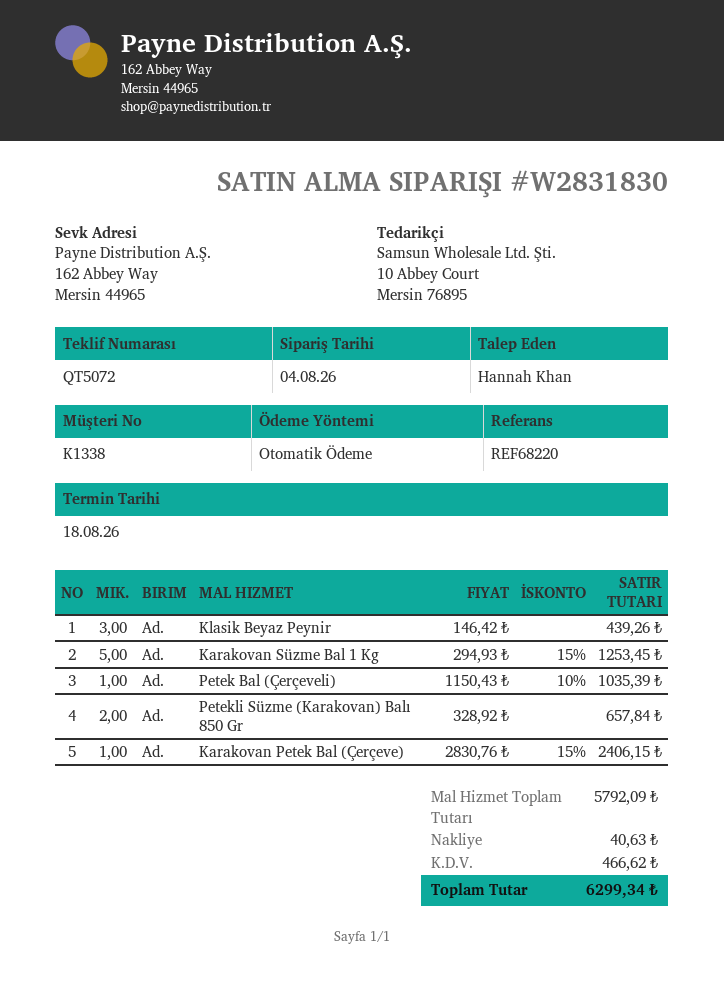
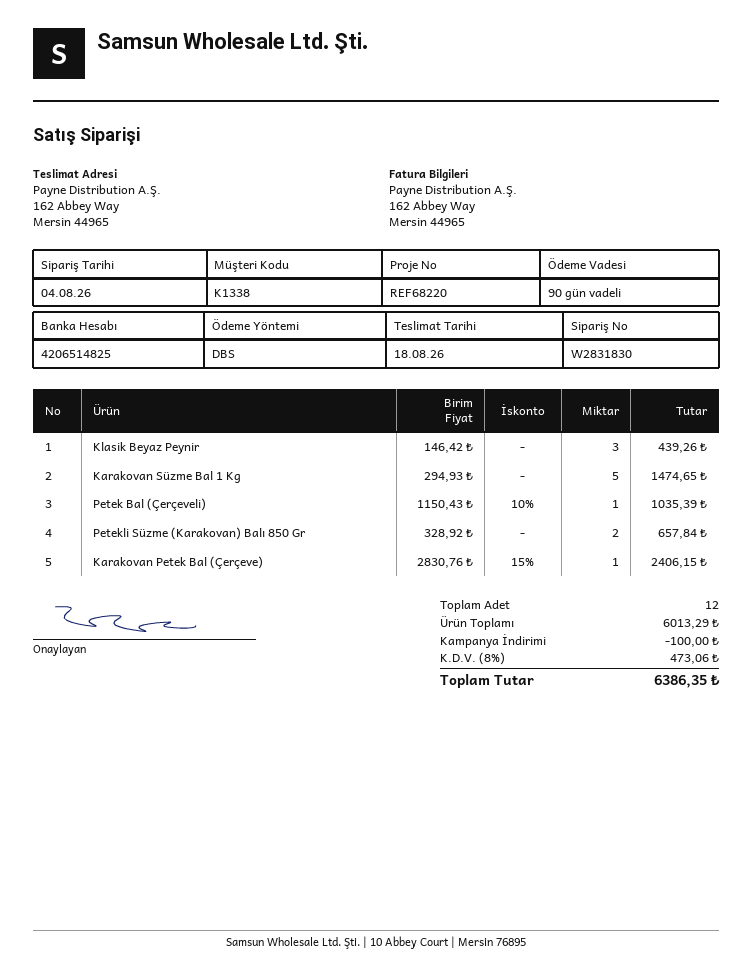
Karakovan Süzme Bal 1 Kg: 5 x 294.93 - 15% = 1253.45 -> 5 x 294.93 = 1474.65
subtotal: 5792.09 -> 6013.29
discount: none -> 100.00
shipping: 40.63 -> none
tax: 466.62 -> 473.06
total: 6299.34 -> 6386.35

